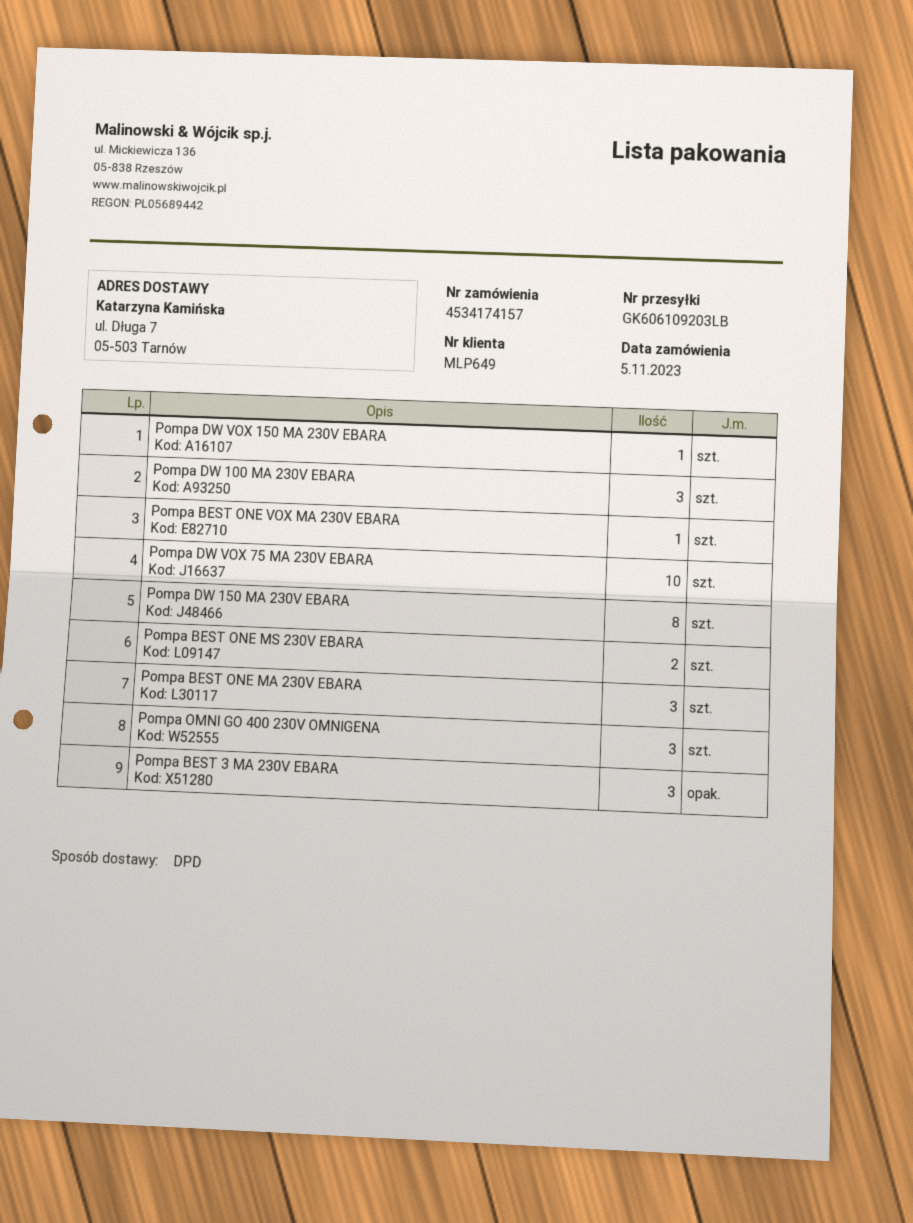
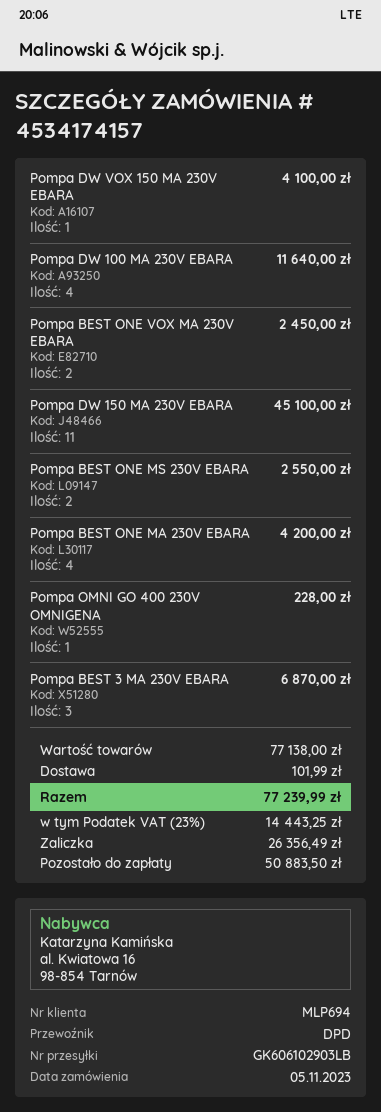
customer number: MLP649 -> MLP694
tracking number: GK606109203LB -> GK606102903LB
Pompa DW 100 MA 230V EBARA: 3 -> 4
Pompa BEST ONE VOX MA 230V EBARA: 1 -> 2
Pompa DW VOX 75 MA 230V EBARA: 10 -> none
Pompa DW 150 MA 230V EBARA: 8 -> 11
Pompa BEST ONE MA 230V EBARA: 3 -> 4
Pompa OMNI GO 400 230V OMNIGENA: 3 -> 1

